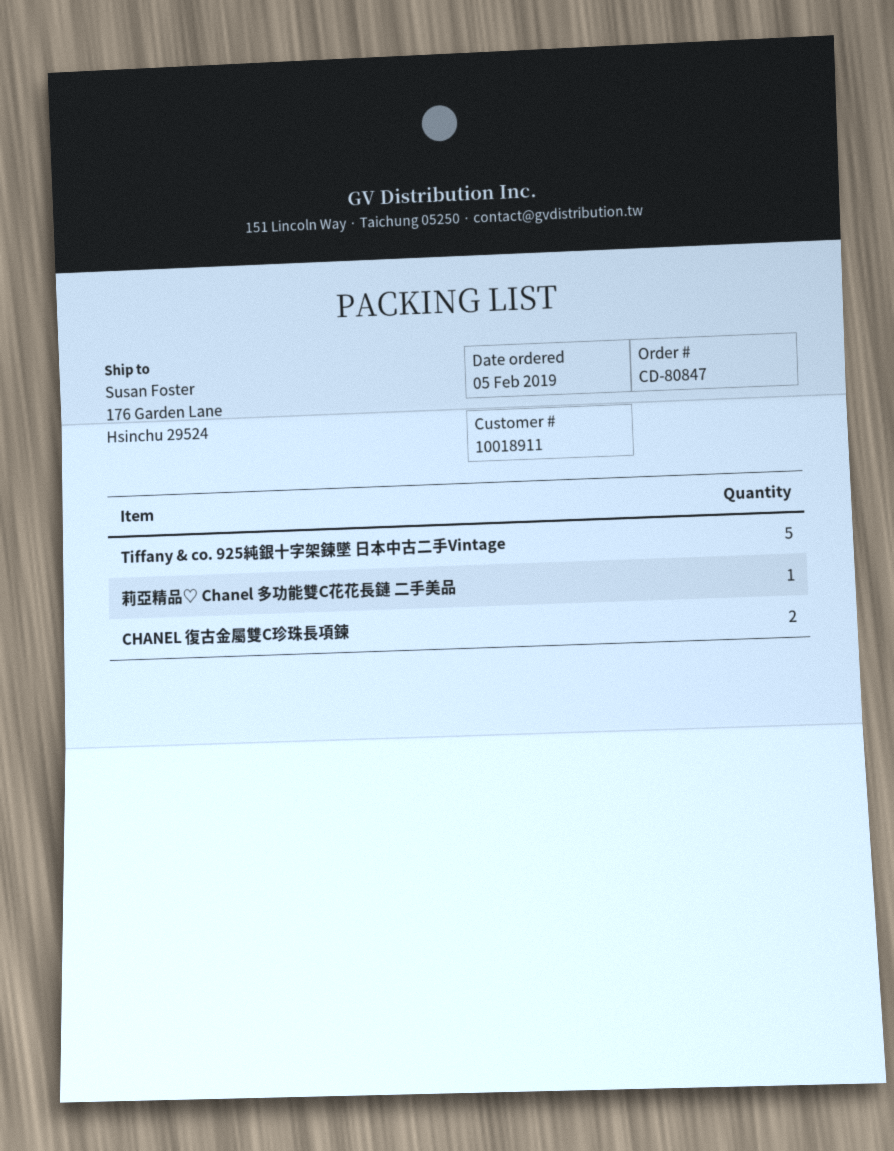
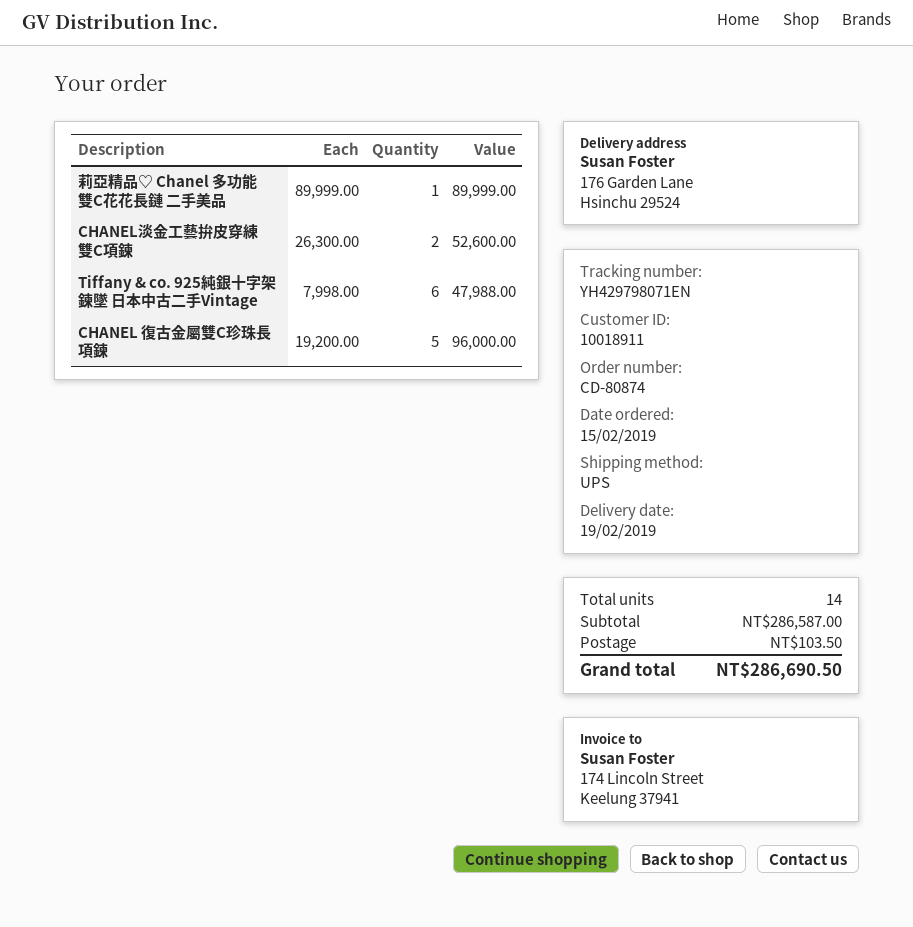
order number: CD-80847 -> CD-80874
order date: 2019-02-05 -> 2019-02-15
Tiffany & co. 925純銀十字架鍊墜 日本中古二手Vintage: 5 -> 6
CHANEL 復古金屬雙C珍珠長項鍊: 2 -> 5
CHANEL淡金工藝拚皮穿練雙C項鍊: none -> 2

